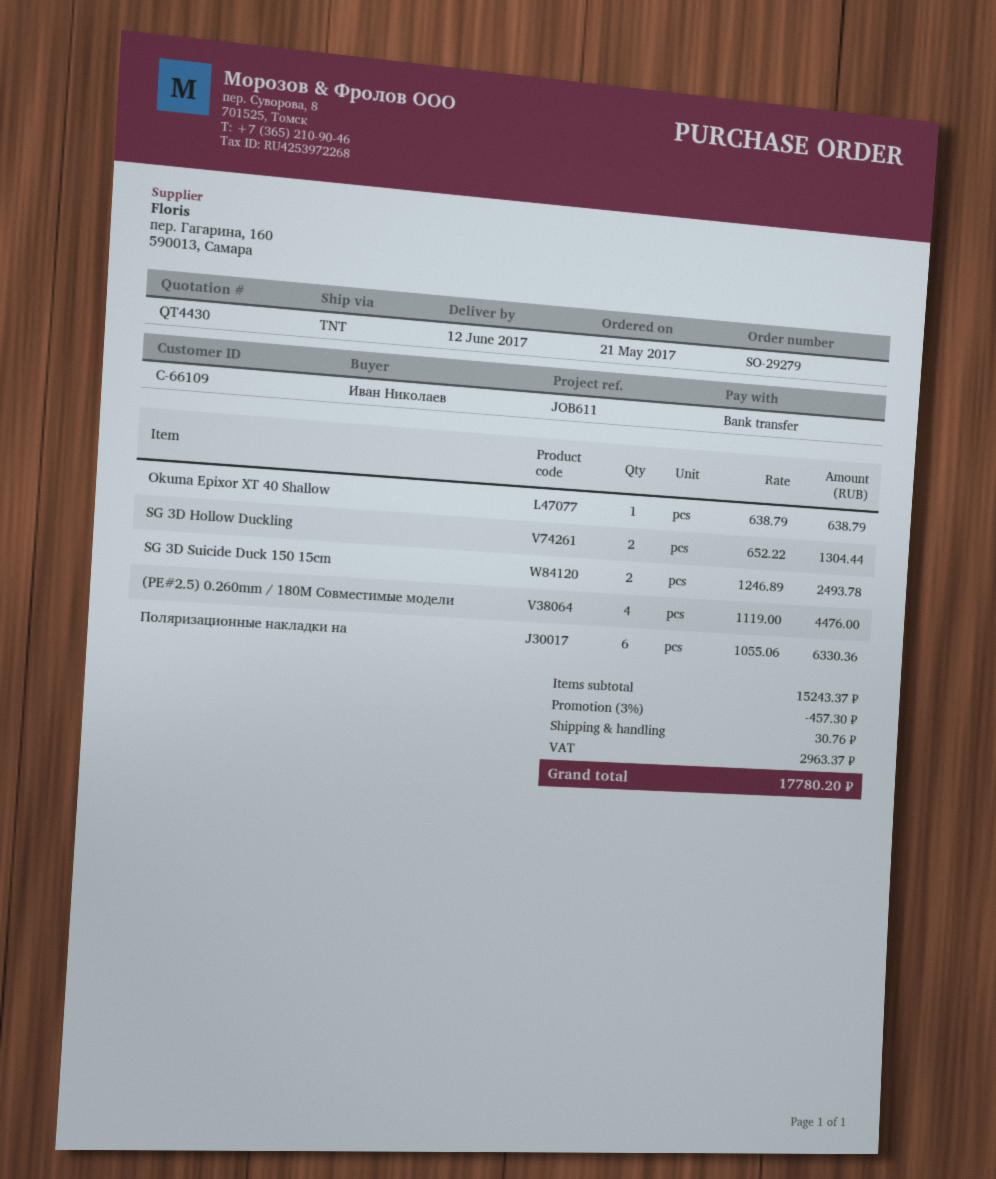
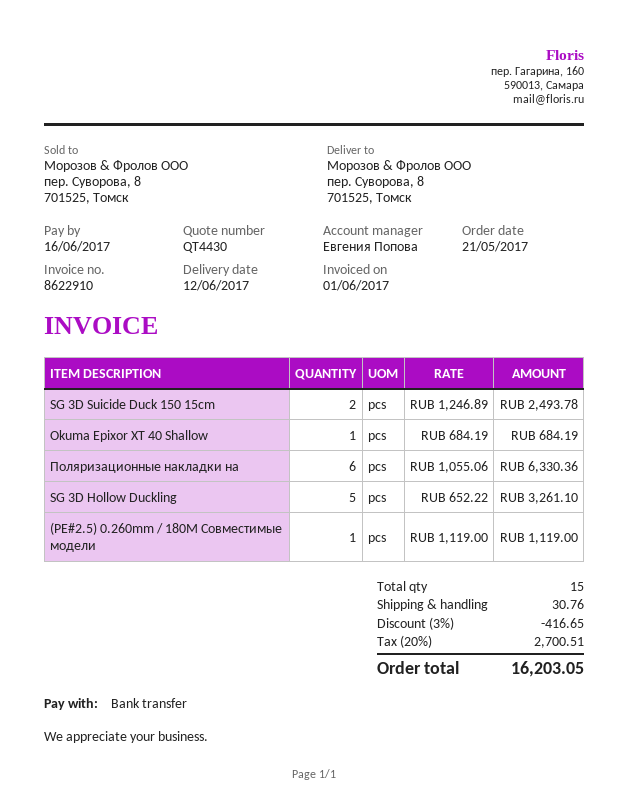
Okuma Epixor XT 40 Shallow: 1 x 638.79 = 638.79 -> 1 x 684.19 = 684.19
SG 3D Hollow Duckling: 2 x 652.22 = 1304.44 -> 5 x 652.22 = 3261.10
(PE#2.5) 0.260mm / 180M Совместимые модели: 4 x 1119.00 = 4476.00 -> 1 x 1119.00 = 1119.00
discount: 3% = 457.30 -> 3% = 416.65
tax: 2963.37 -> 2700.51
total: 17780.20 -> 16203.05

